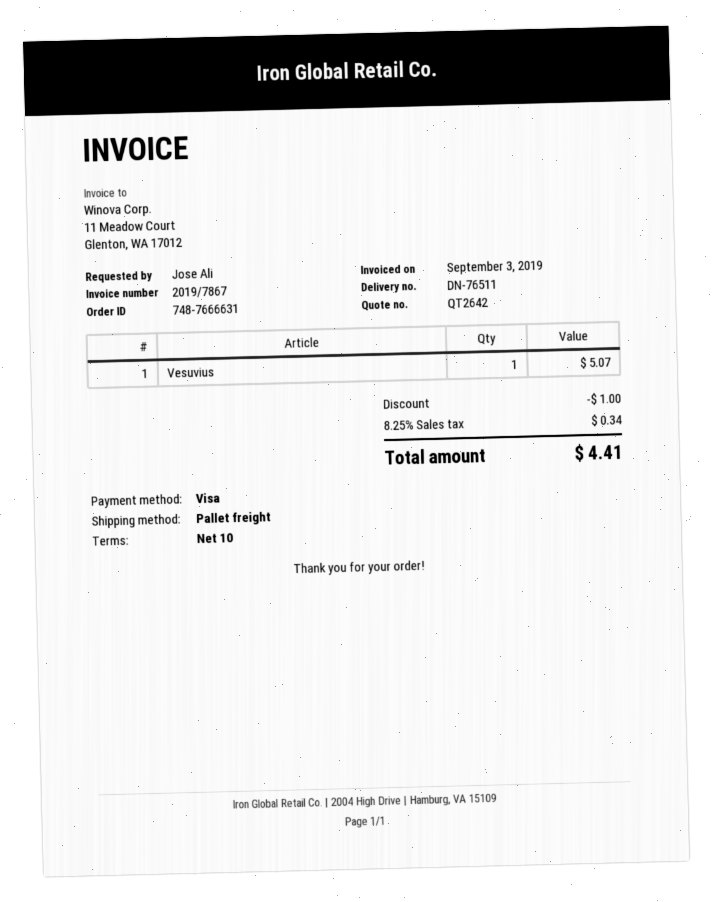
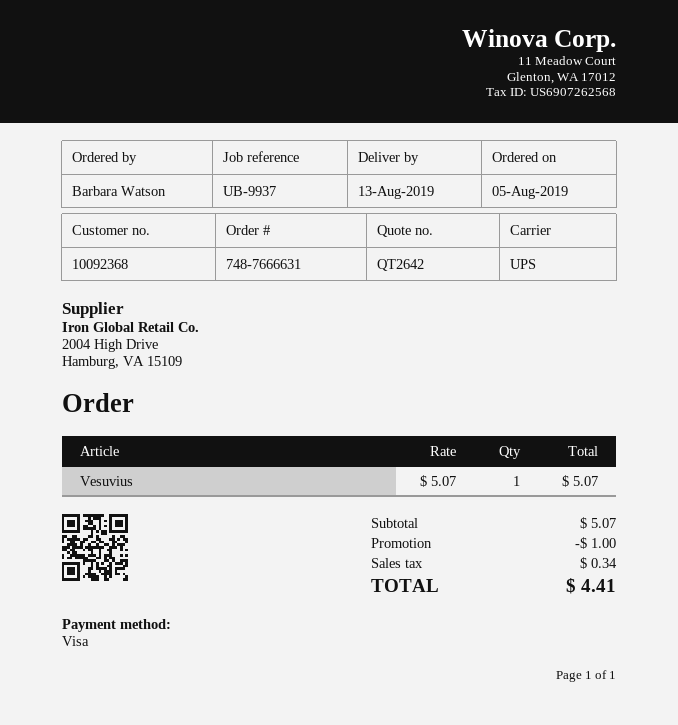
ordered by: Jose Ali -> Barbara Watson
shipping method: pallet freight -> UPS

